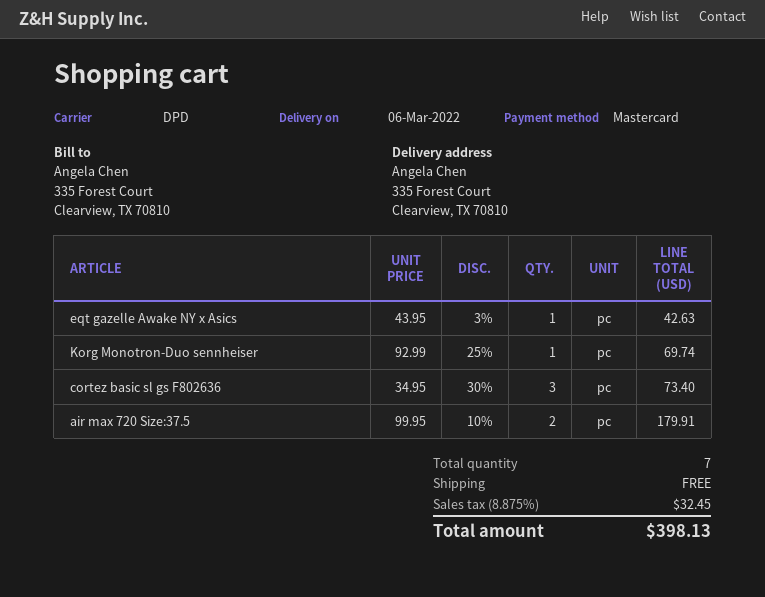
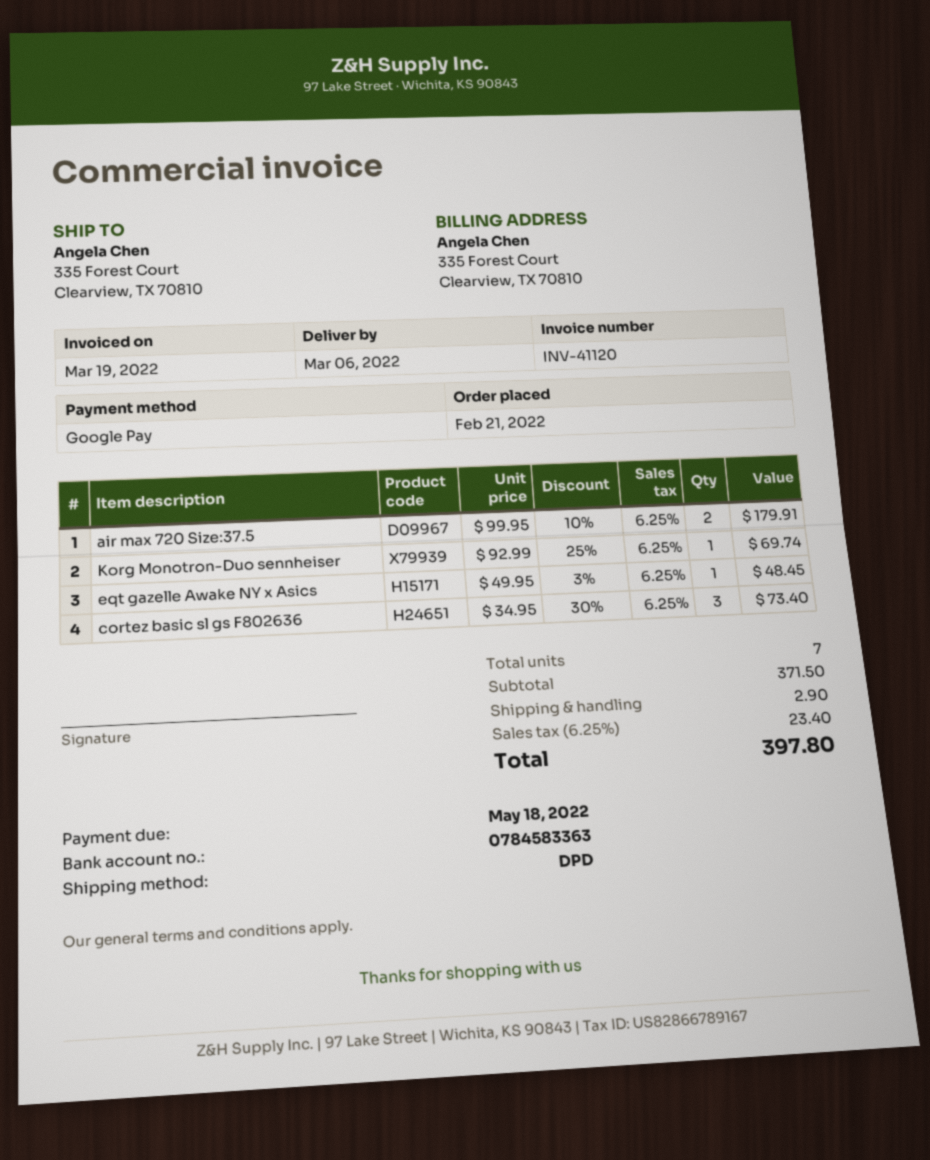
payment method: Mastercard -> Google Pay
eqt gazelle Awake NY x Asics: 1 x 43.95 - 3% = 42.63 -> 1 x 49.95 - 3% = 48.45
shipping: 0.00 -> 2.90
tax: 8.875% = 32.45 -> 6.25% = 23.40
total: 398.13 -> 397.80

